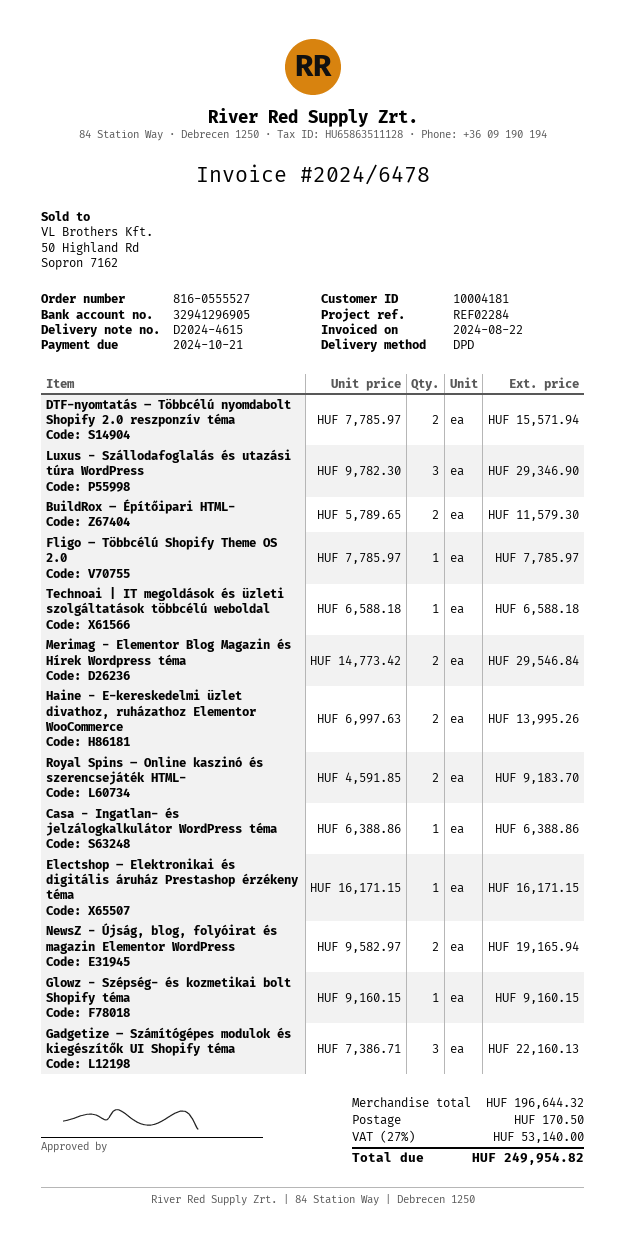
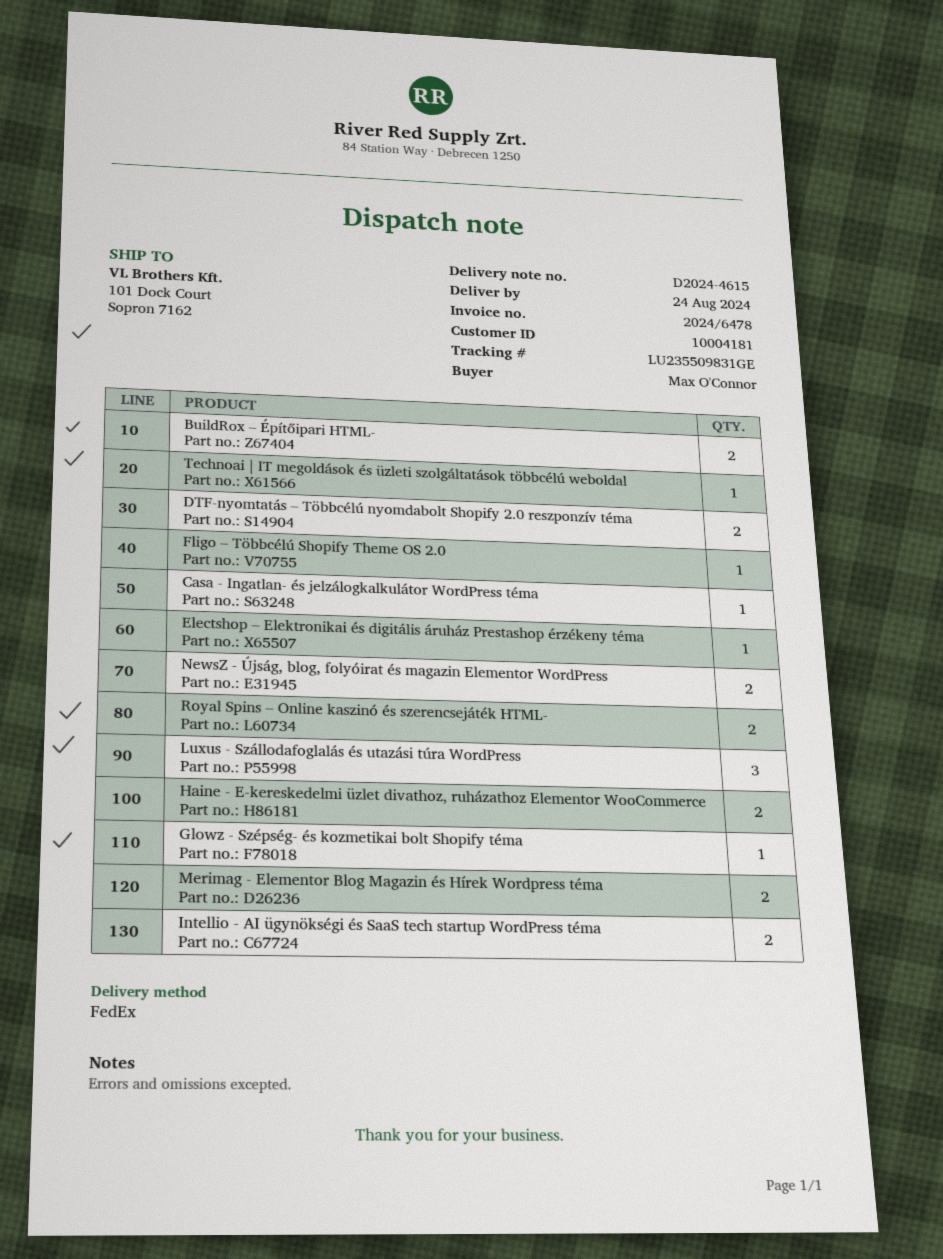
shipping method: DPD -> FedEx
Gadgetize – Számítógépes modulok és kiegészítők UI Shopify téma: 3 -> none
Intellio - AI ügynökségi és SaaS tech startup WordPress téma: none -> 2

